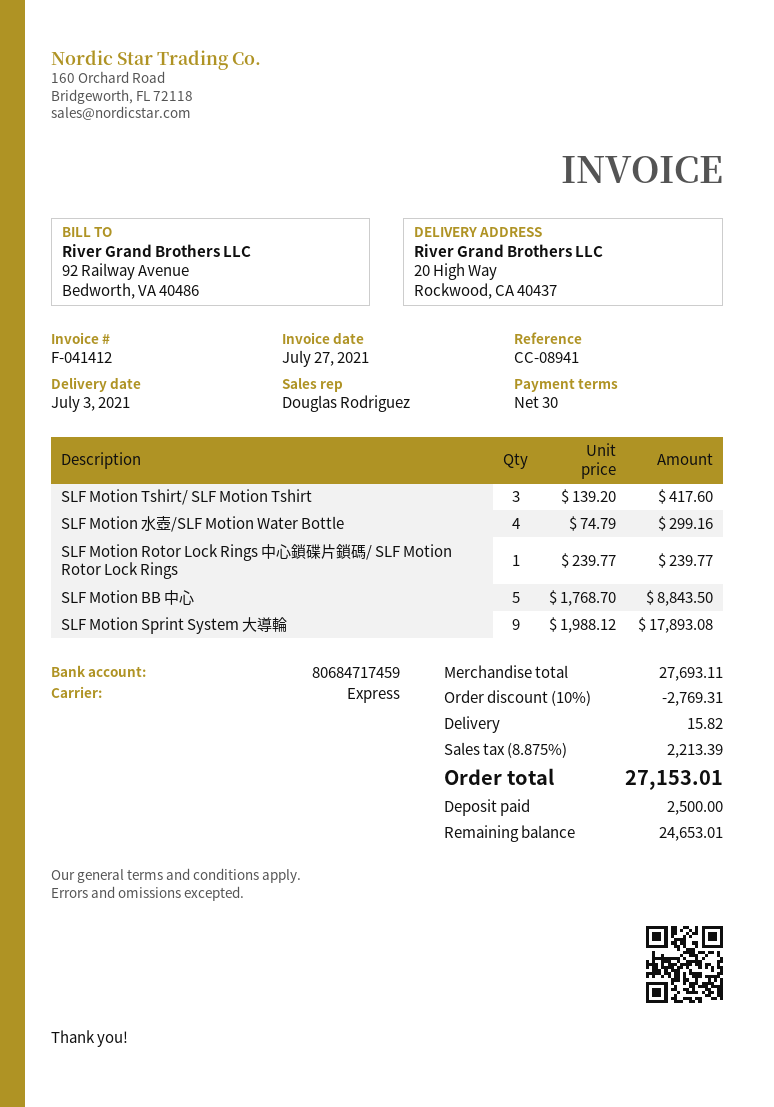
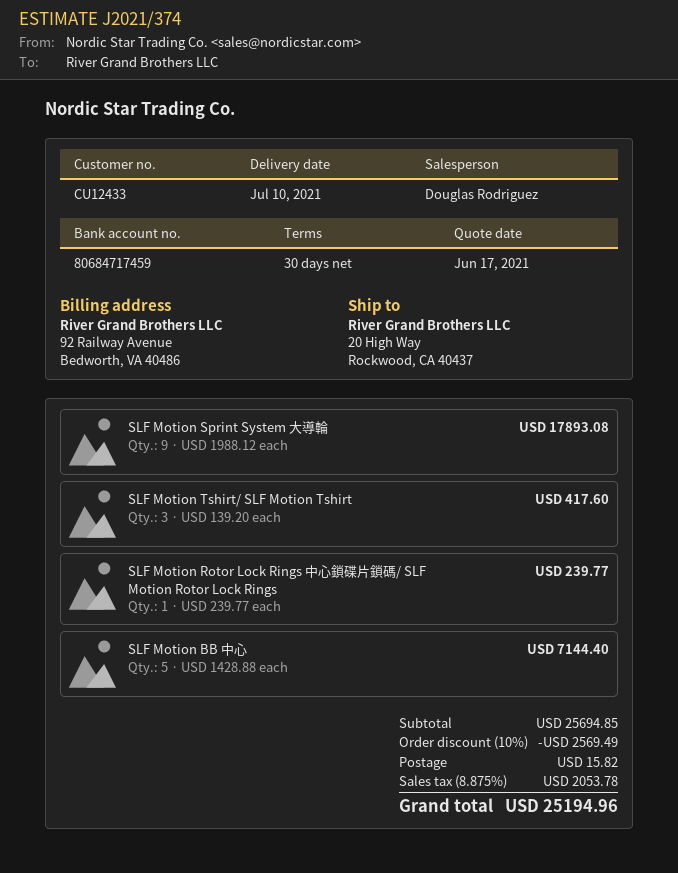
delivery date: 2021-07-03 -> 2021-07-10
SLF Motion 水壺/SLF Motion Water Bottle: 4 x 74.79 = 299.16 -> none
SLF Motion BB 中心: 5 x 1768.70 = 8843.50 -> 5 x 1428.88 = 7144.40
subtotal: 27693.11 -> 25694.85
discount: 10% = 2769.31 -> 10% = 2569.49
tax: 8.875% = 2213.39 -> 8.875% = 2053.78
total: 27153.01 -> 25194.96

